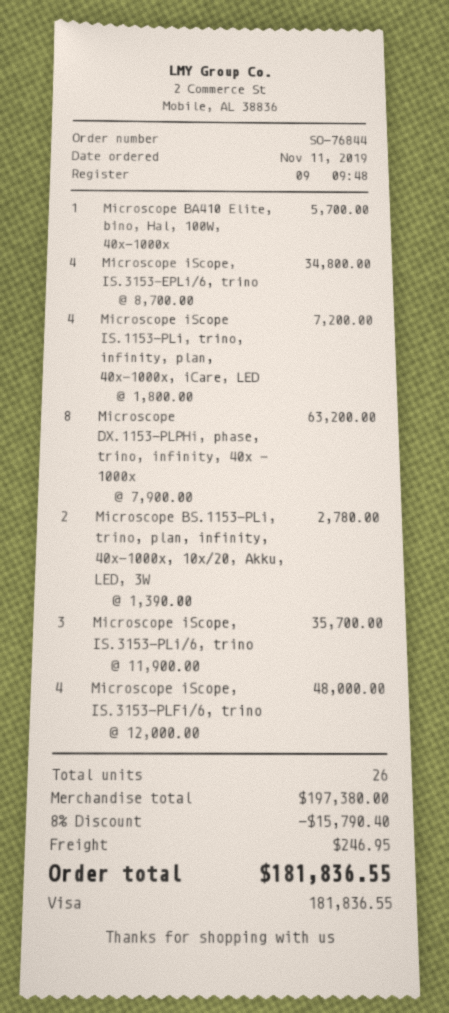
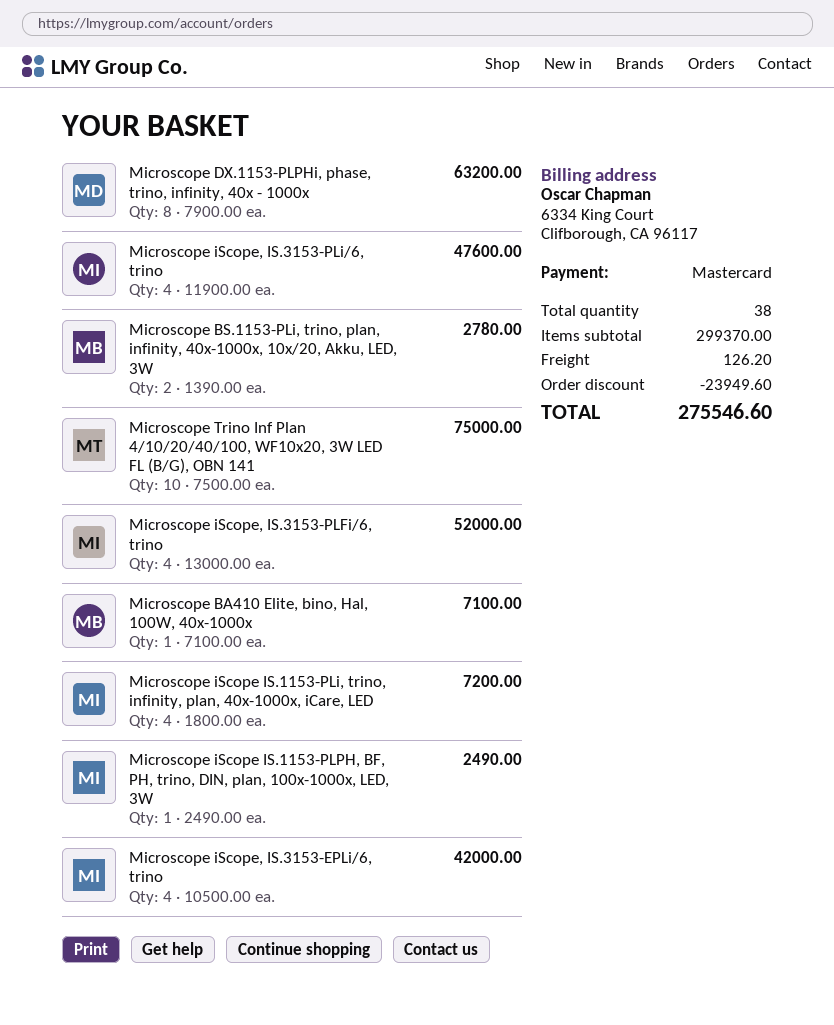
payment method: Visa -> Mastercard
Microscope BA410 Elite, bino, Hal, 100W, 40x-1000x: 1 x 5700.00 = 5700.00 -> 1 x 7100.00 = 7100.00
Microscope iScope, IS.3153-EPLi/6, trino: 4 x 8700.00 = 34800.00 -> 4 x 10500.00 = 42000.00
Microscope iScope, IS.3153-PLi/6, trino: 3 x 11900.00 = 35700.00 -> 4 x 11900.00 = 47600.00
Microscope iScope, IS.3153-PLFi/6, trino: 4 x 12000.00 = 48000.00 -> 4 x 13000.00 = 52000.00
Microscope Trino Inf Plan 4/10/20/40/100, WF10x20, 3W LED FL (B/G), OBN 141: none -> 10 x 7500.00 = 75000.00
Microscope iScope IS.1153-PLPH, BF, PH, trino, DIN, plan, 100x-1000x, LED, 3W: none -> 1 x 2490.00 = 2490.00
total quantity: 26 -> 38
subtotal: 197380.00 -> 299370.00
discount: 15790.40 -> 23949.60
shipping: 246.95 -> 126.20
total: 181836.55 -> 275546.60

